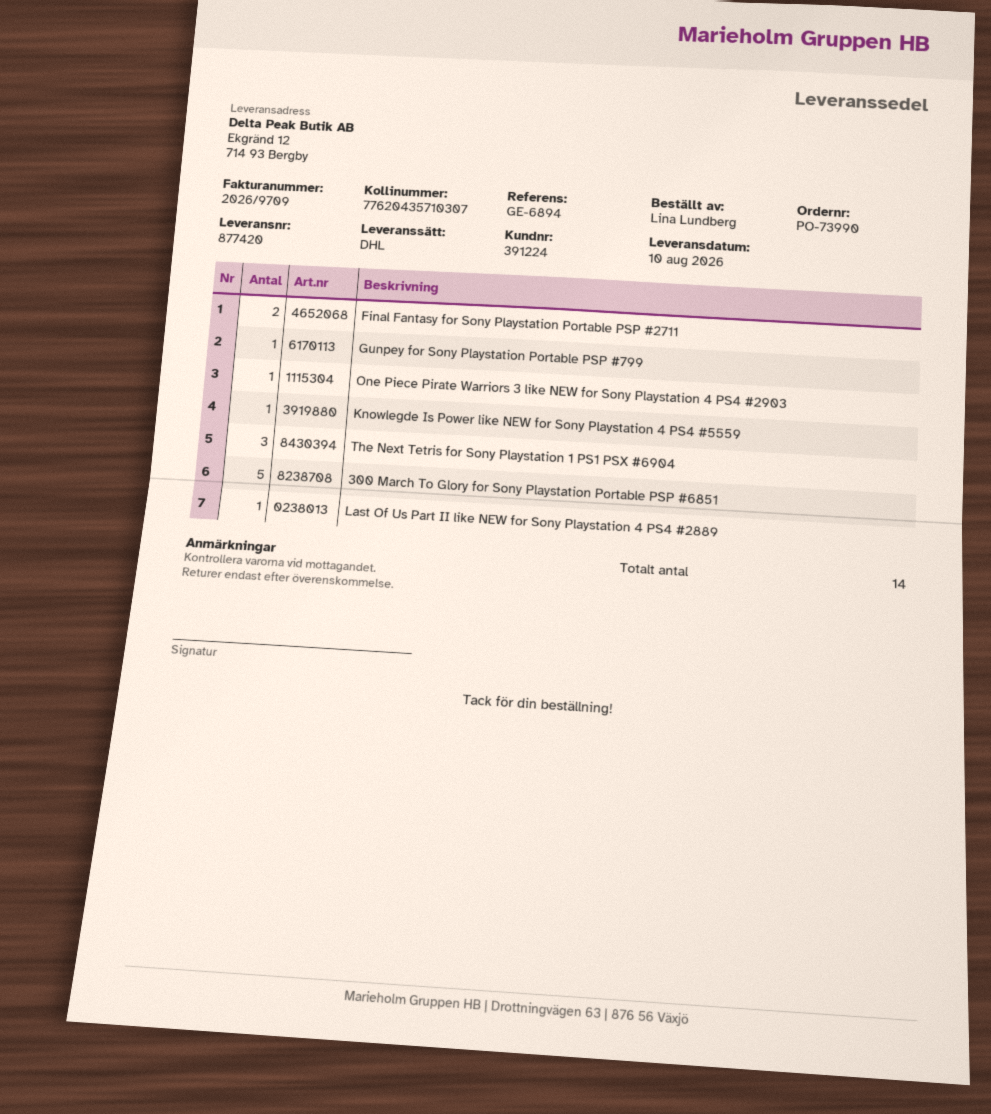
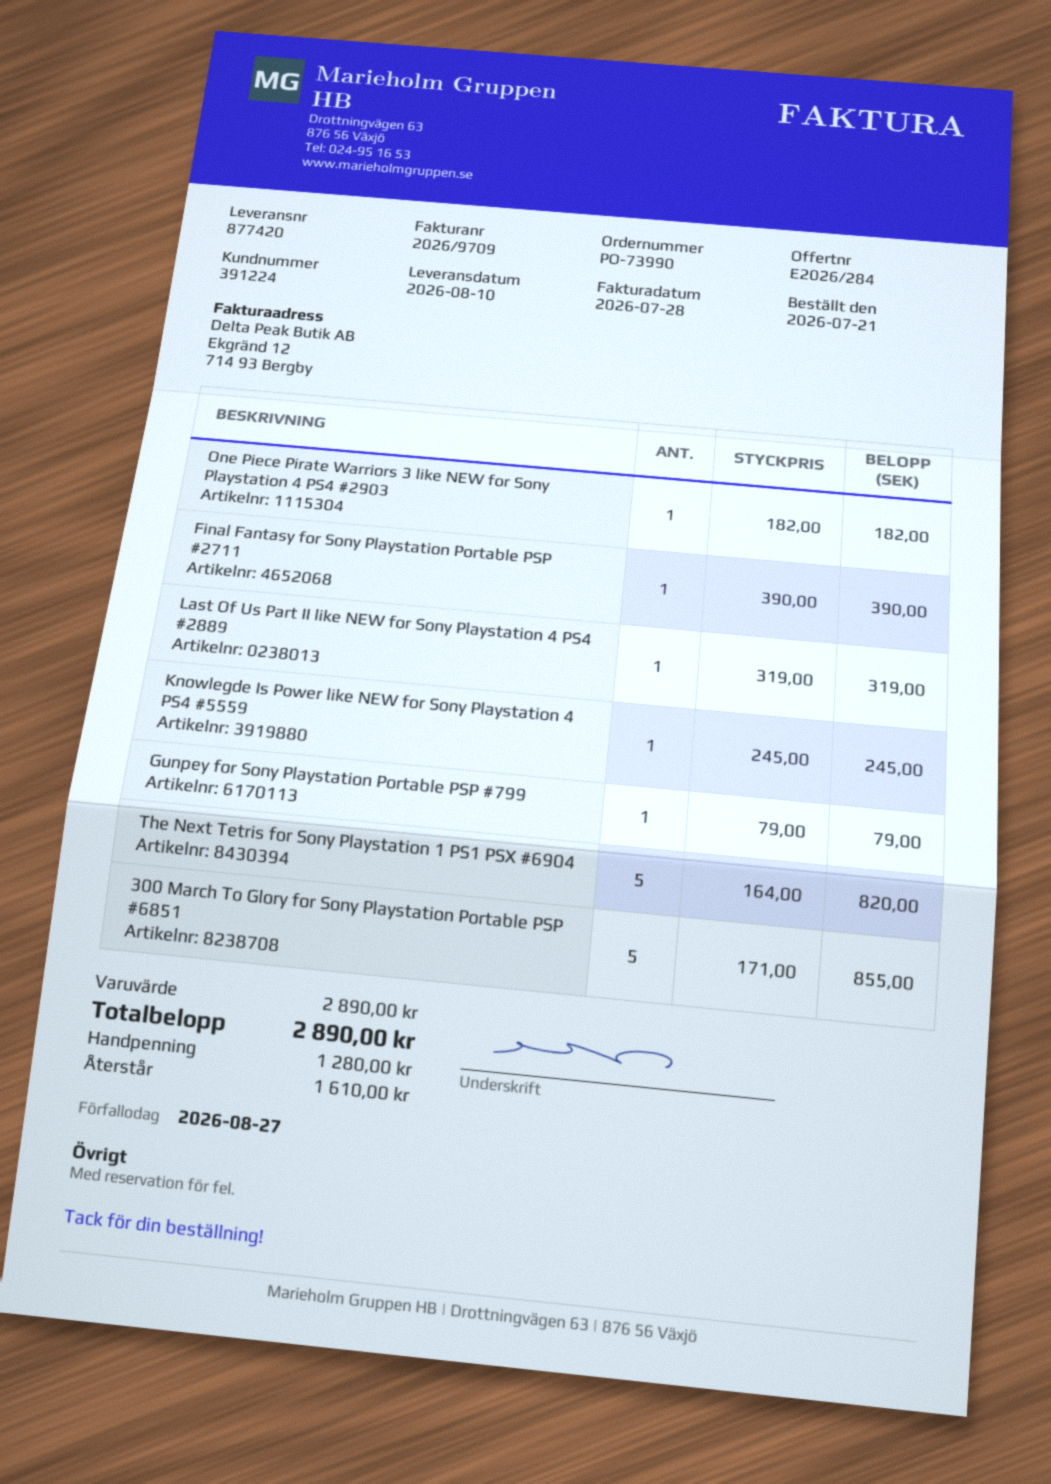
Final Fantasy for Sony Playstation Portable PSP #2711: 2 -> 1
The Next Tetris for Sony Playstation 1 PS1 PSX #6904: 3 -> 5

